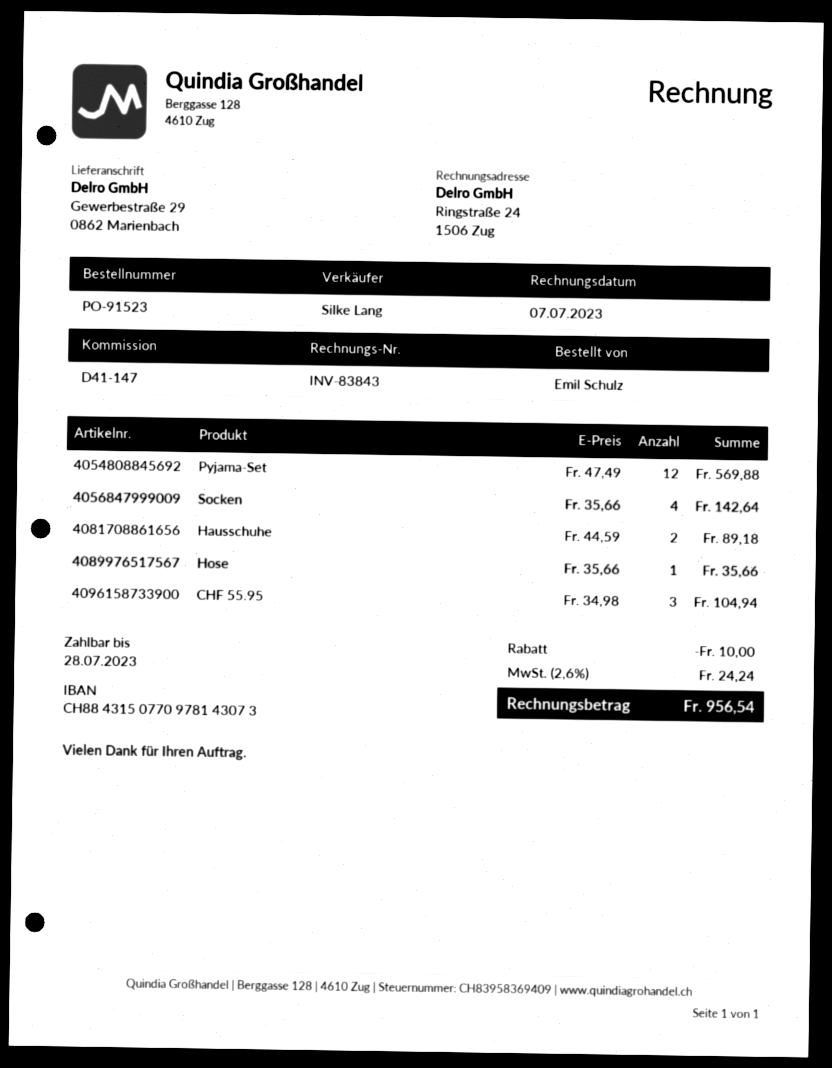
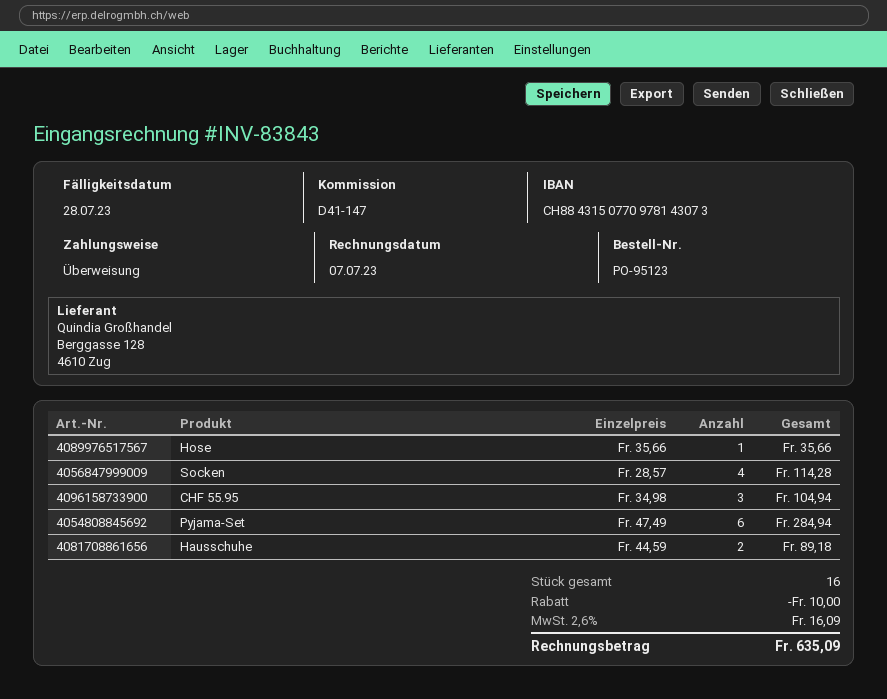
order number: PO-91523 -> PO-95123
Pyjama-Set: 12 x 47.49 = 569.88 -> 6 x 47.49 = 284.94
Socken: 4 x 35.66 = 142.64 -> 4 x 28.57 = 114.28
tax: 2.6% = 24.24 -> 2.6% = 16.09
total: 956.54 -> 635.09

